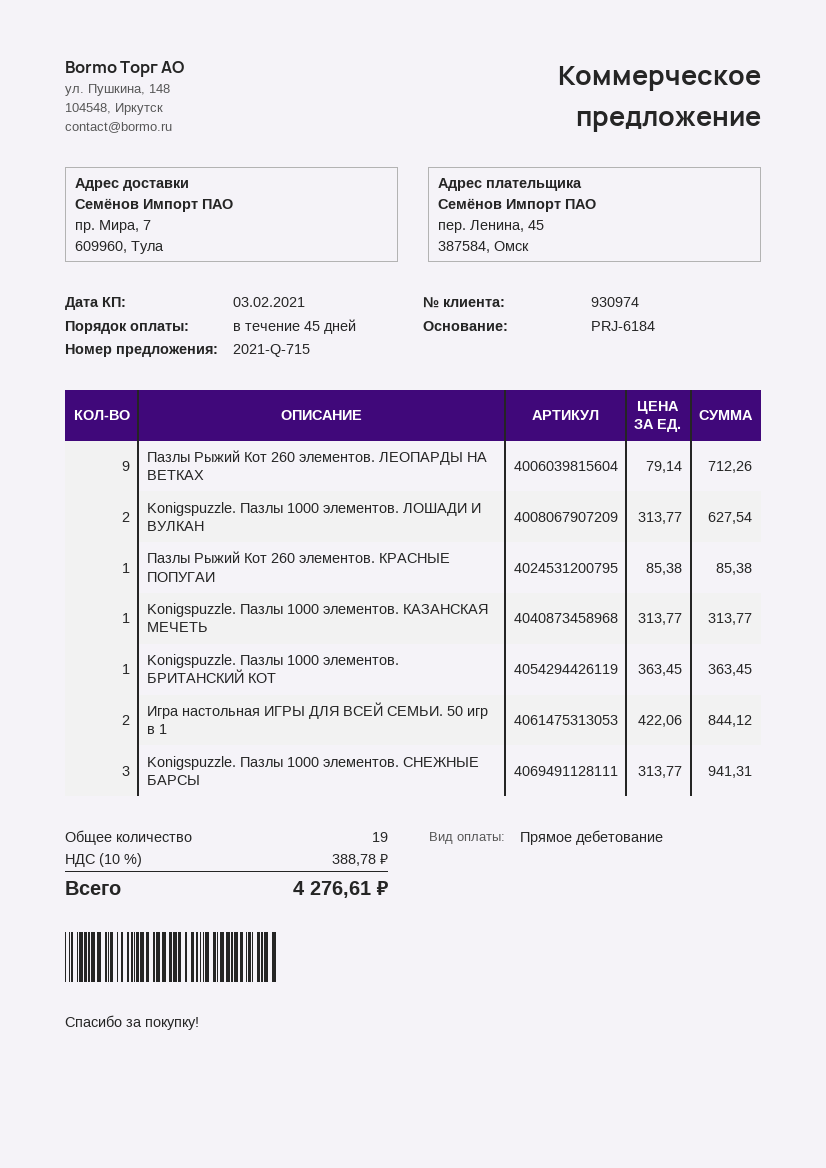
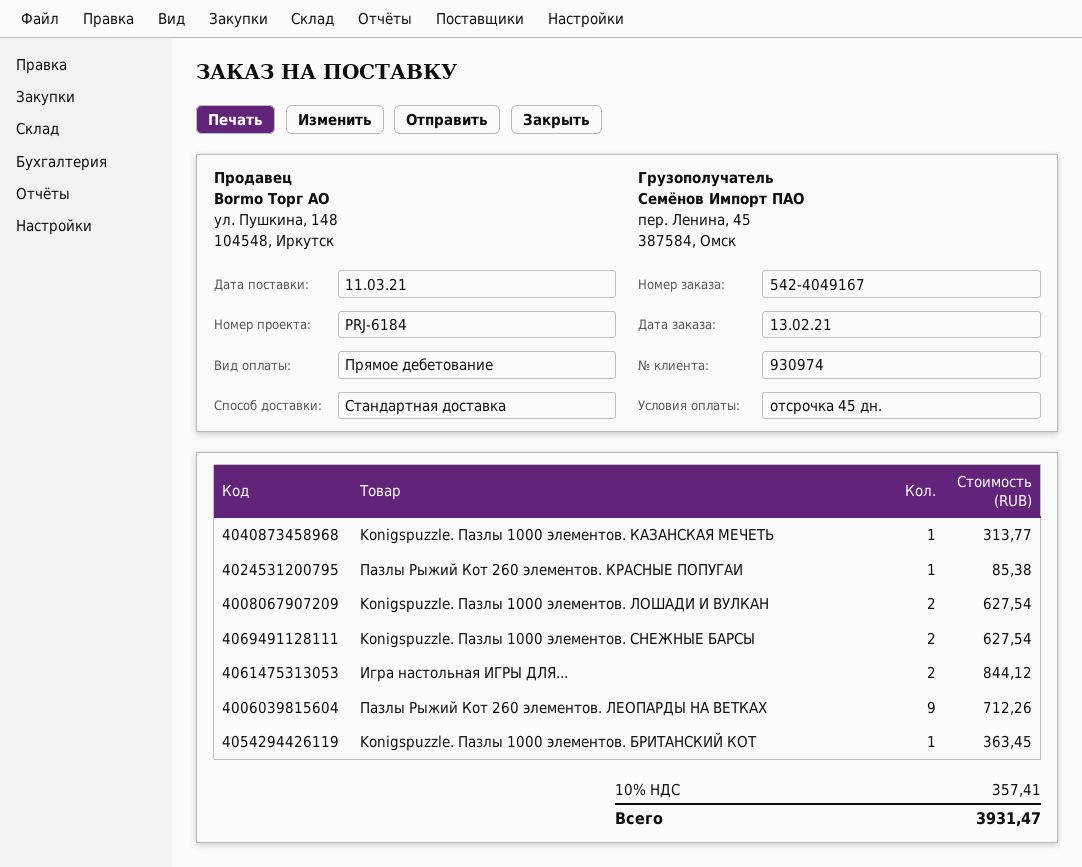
ship to: пр. Мира, 7, 609960, Тула -> пер. Ленина, 45, 387584, Омск
Konigspuzzle. Пазлы 1000 элементов. СНЕЖНЫЕ БАРСЫ: 3 for 941.31 -> 2 for 627.54
tax: 10% = 388.78 -> 10% = 357.41
total: 4276.61 -> 3931.47

